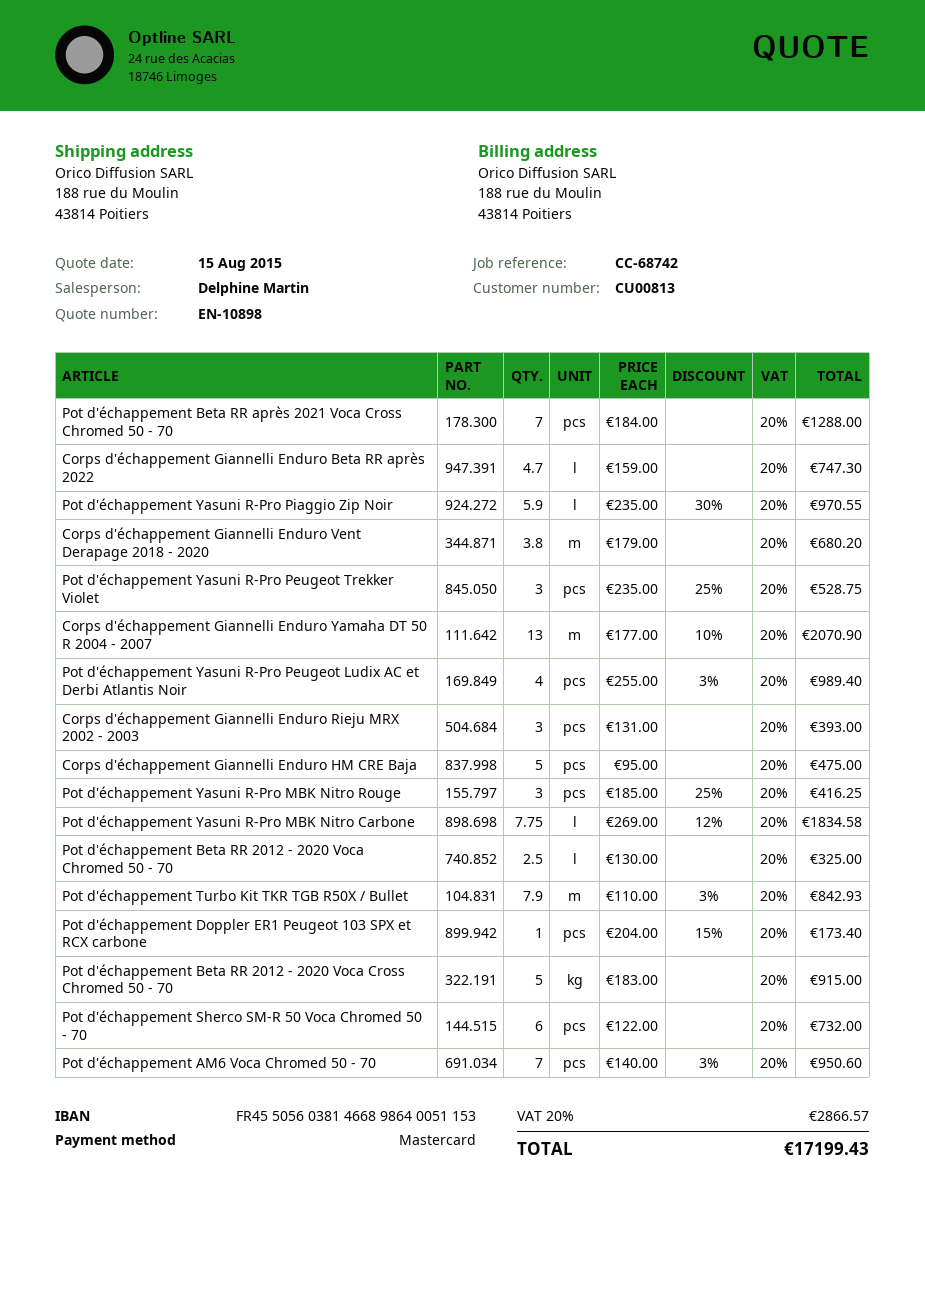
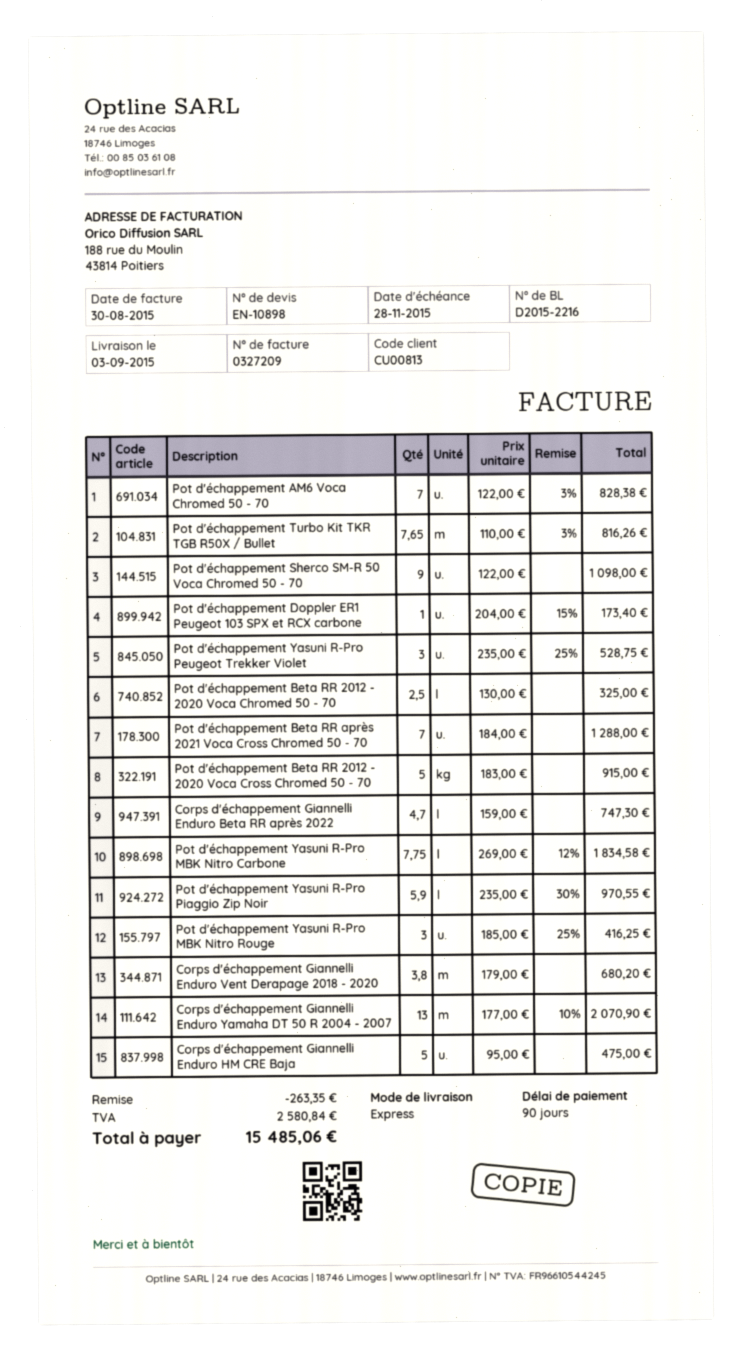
Pot d'échappement Yasuni R-Pro Peugeot Ludix AC et Derbi Atlantis Noir: 4 x 255.00 - 3% = 989.40 -> none
Corps d'échappement Giannelli Enduro Rieju MRX 2002 - 2003: 3 x 131.00 = 393.00 -> none
Pot d'échappement Turbo Kit TKR TGB R50X / Bullet: 7.9 x 110.00 - 3% = 842.93 -> 7.65 x 110.00 - 3% = 816.26
Pot d'échappement Sherco SM-R 50 Voca Chromed 50 - 70: 6 x 122.00 = 732.00 -> 9 x 122.00 = 1098.00
Pot d'échappement AM6 Voca Chromed 50 - 70: 7 x 140.00 - 3% = 950.60 -> 7 x 122.00 - 3% = 828.38
discount: none -> 263.35
tax: 2866.57 -> 2580.84
total: 17199.43 -> 15485.06

